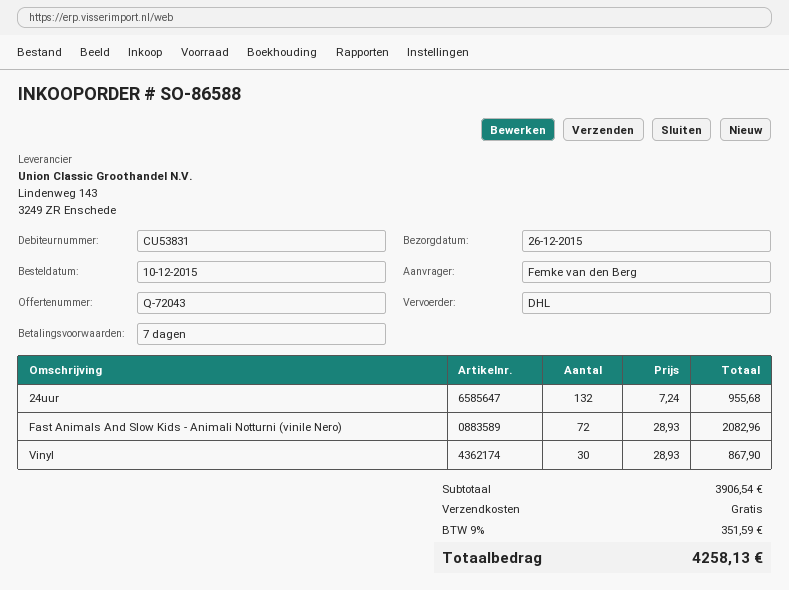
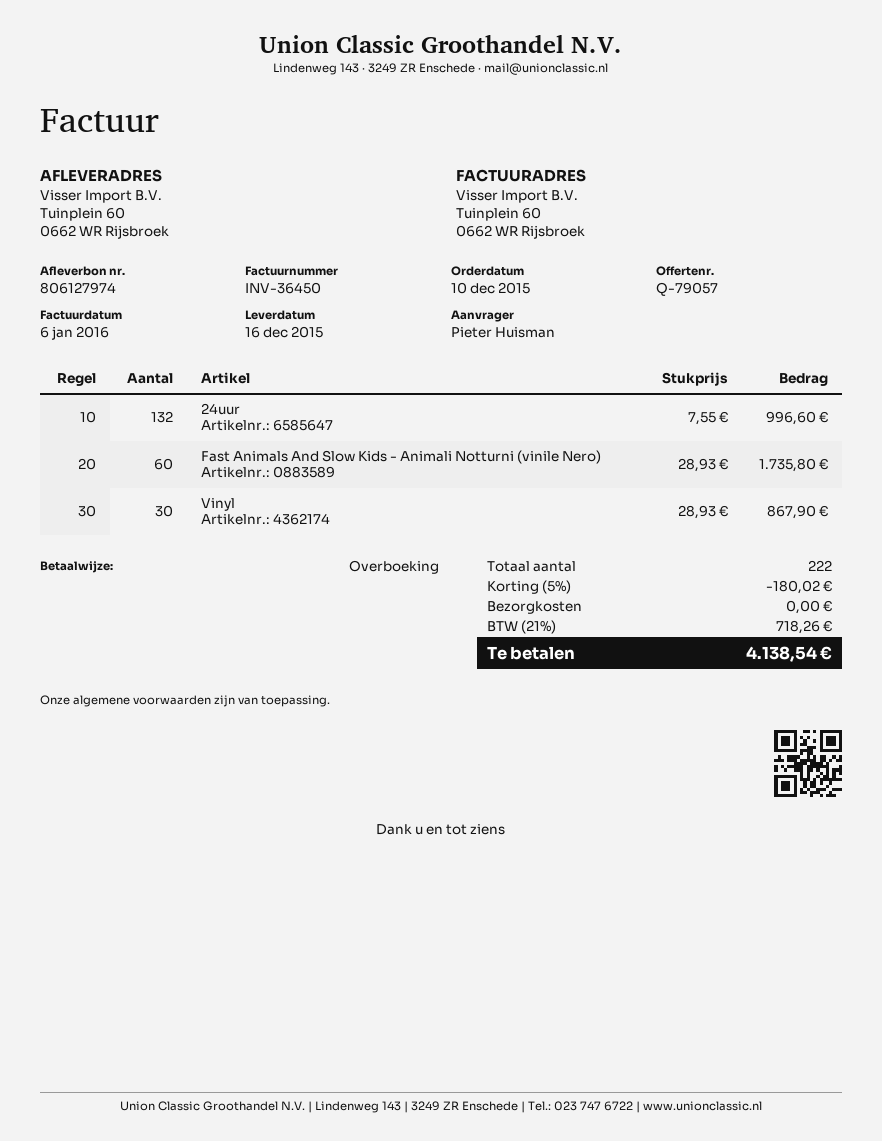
quote number: Q-72043 -> Q-79057
delivery date: 2015-12-26 -> 2015-12-16
ordered by: Femke van den Berg -> Pieter Huisman
24uur: 132 x 7.24 = 955.68 -> 132 x 7.55 = 996.60
Fast Animals And Slow Kids - Animali Notturni (vinile Nero): 72 x 28.93 = 2082.96 -> 60 x 28.93 = 1735.80
discount: none -> 5% = 180.02
tax: 9% = 351.59 -> 21% = 718.26
total: 4258.13 -> 4138.54

